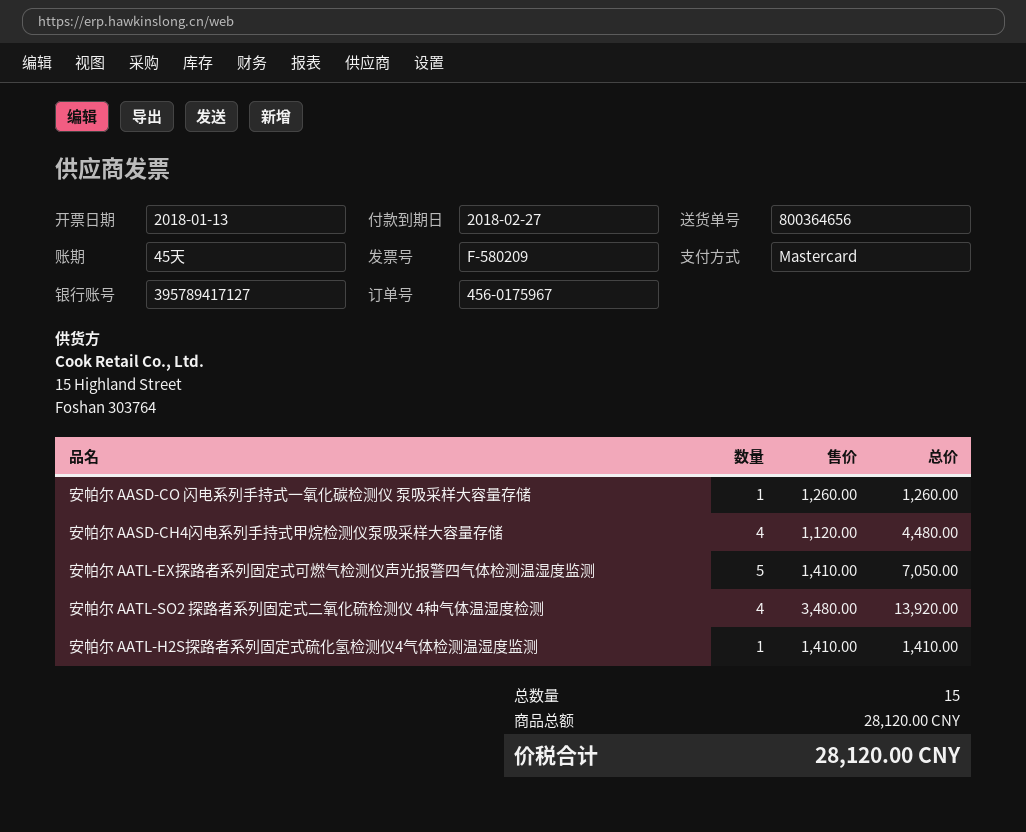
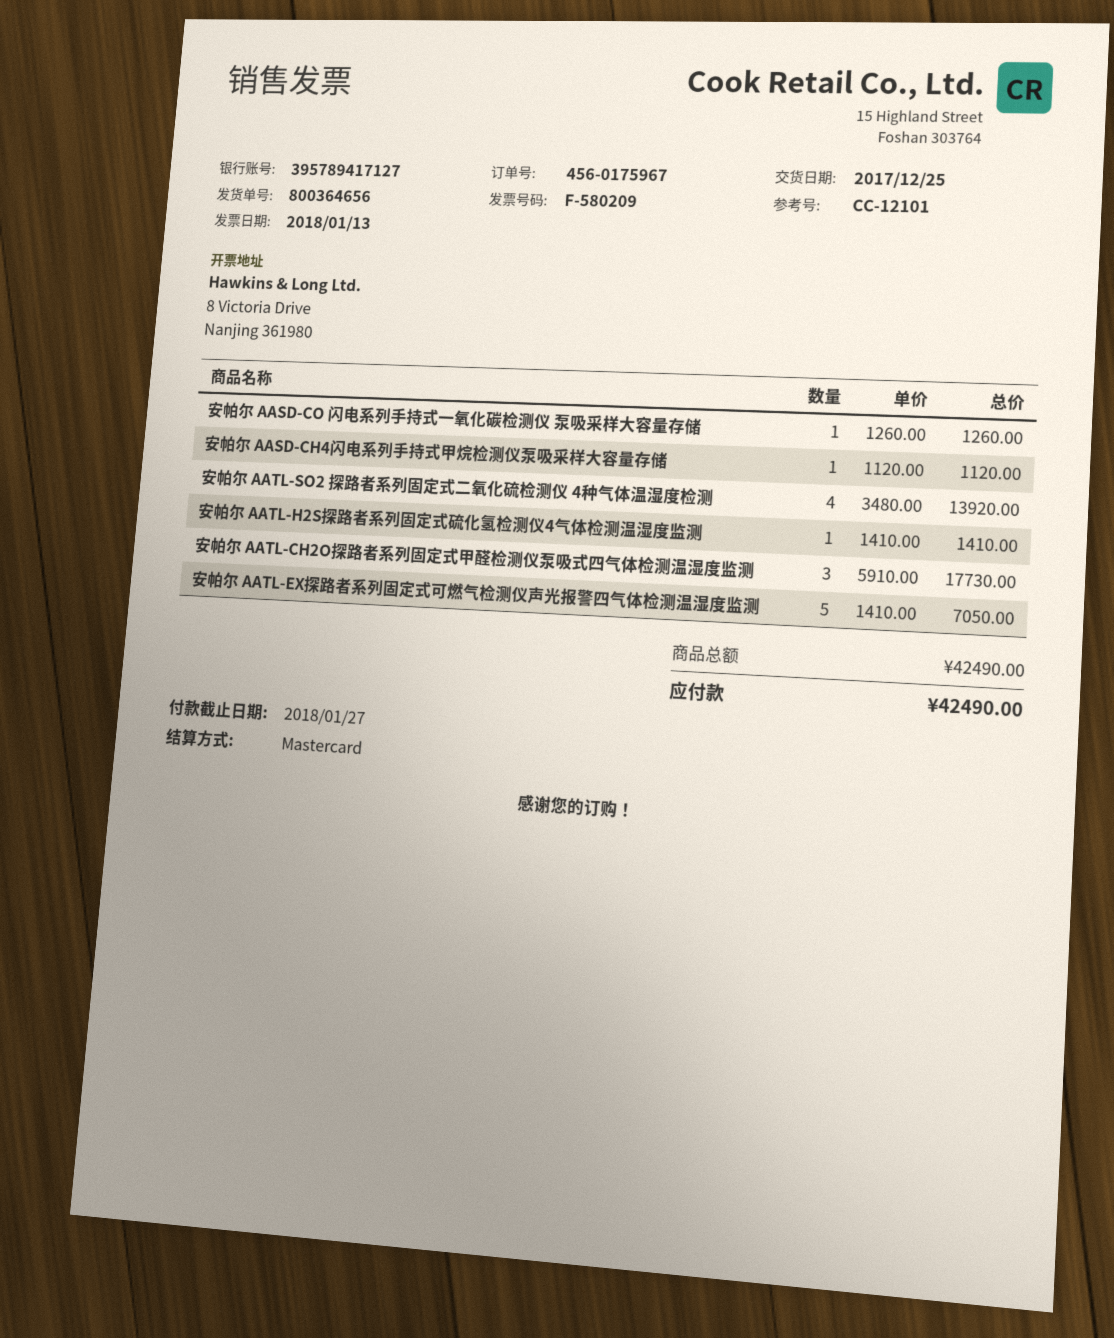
due date: 2018-02-27 -> 2018-01-27
安帕尔 AASD-CH4闪电系列手持式甲烷检测仪泵吸采样大容量存储: 4 x 1120.00 = 4480.00 -> 1 x 1120.00 = 1120.00
安帕尔 AATL-CH2O探路者系列固定式甲醛检测仪泵吸式四气体检测温湿度监测: none -> 3 x 5910.00 = 17730.00
subtotal: 28120.00 -> 42490.00
total: 28120.00 -> 42490.00

